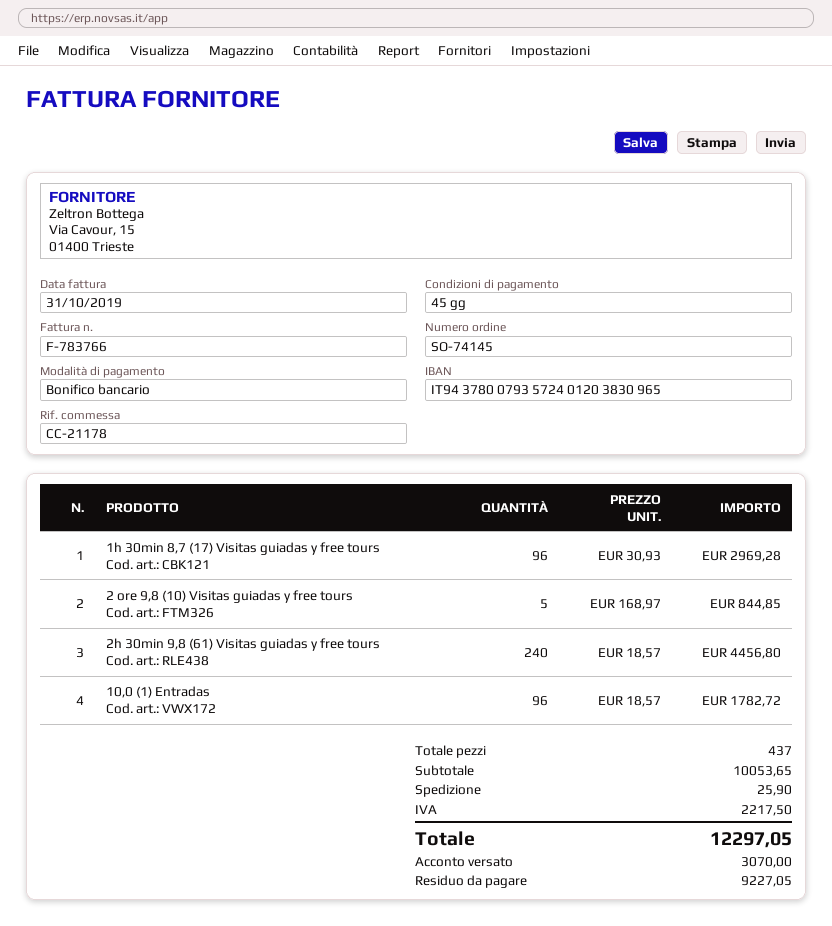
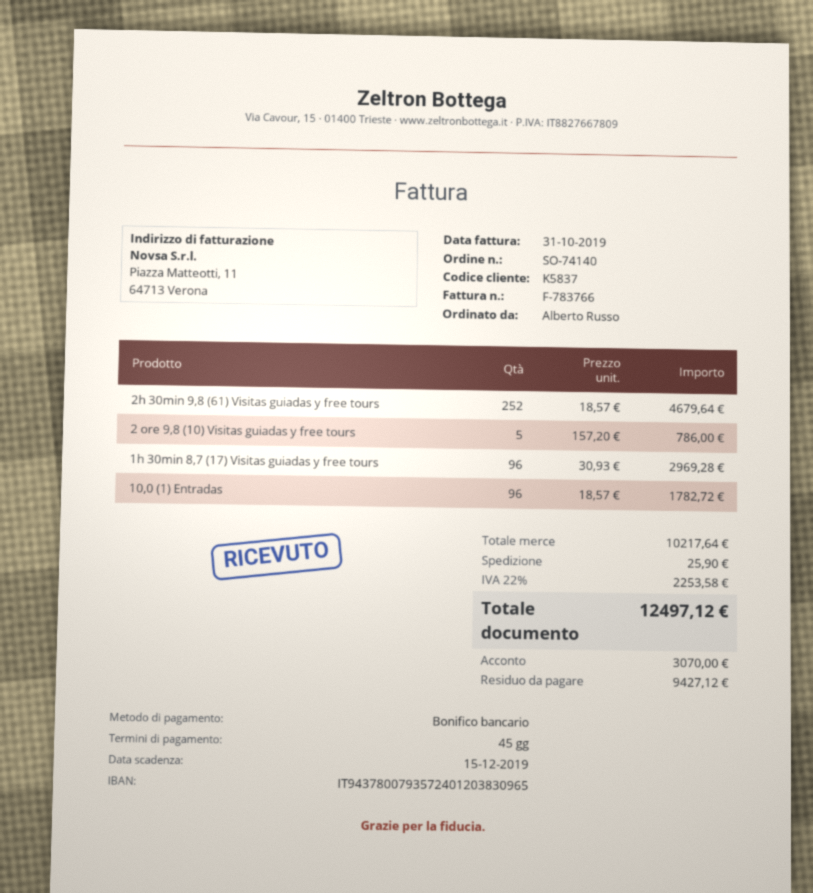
order number: SO-74145 -> SO-74140
2 ore 9,8 (10) Visitas guiadas y free tours: 5 x 168.97 = 844.85 -> 5 x 157.20 = 786.00
2h 30min 9,8 (61) Visitas guiadas y free tours: 240 x 18.57 = 4456.80 -> 252 x 18.57 = 4679.64
subtotal: 10053.65 -> 10217.64
tax: 2217.50 -> 2253.58
total: 12297.05 -> 12497.12
balance: 9227.05 -> 9427.12

